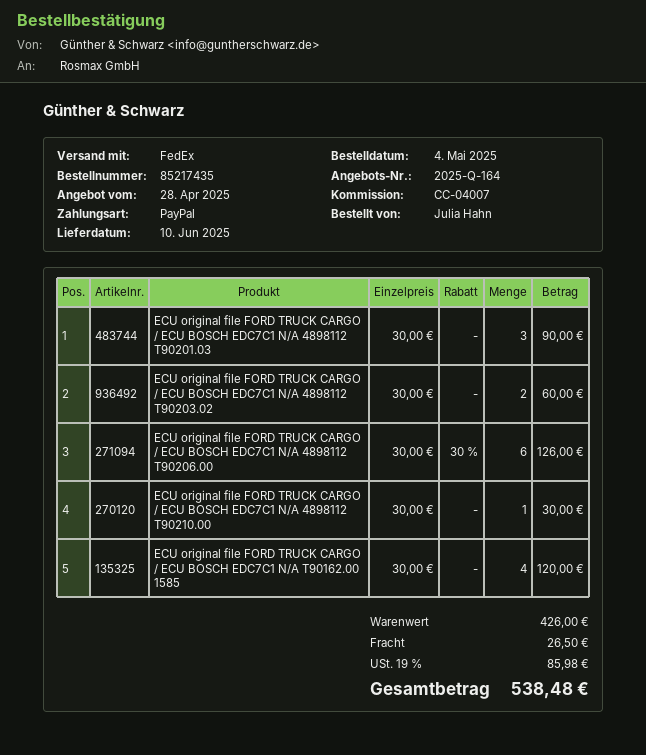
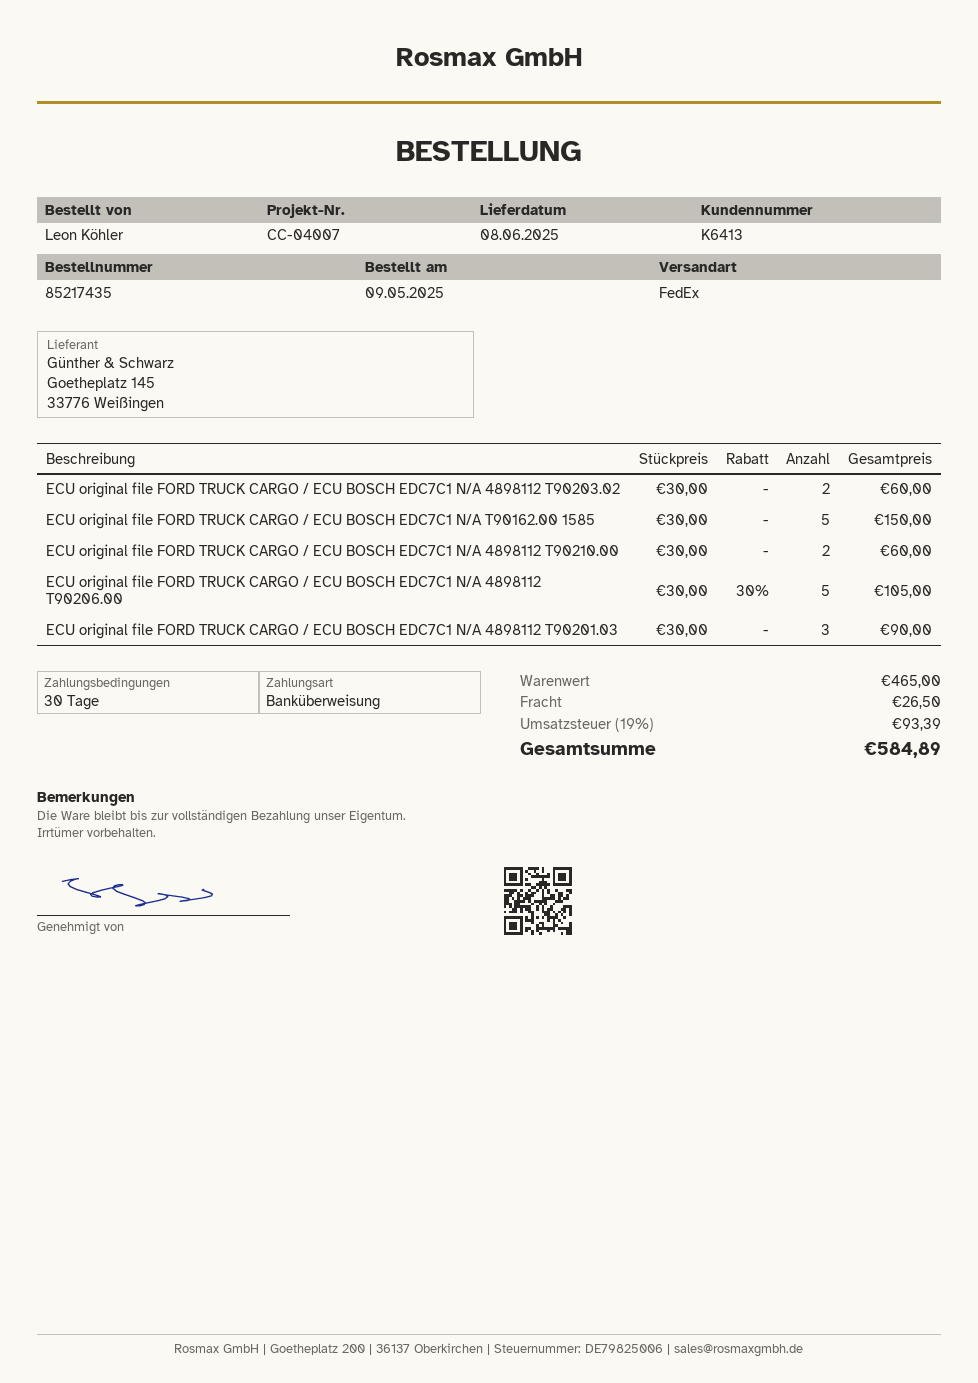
order date: 2025-05-04 -> 2025-05-09
delivery date: 2025-06-10 -> 2025-06-08
ordered by: Julia Hahn -> Leon Köhler
payment method: PayPal -> bank transfer
ECU original file FORD TRUCK CARGO / ECU BOSCH EDC7C1 N/A 4898112 T90206.00: 6 x 30.00 - 30% = 126.00 -> 5 x 30.00 - 30% = 105.00
ECU original file FORD TRUCK CARGO / ECU BOSCH EDC7C1 N/A 4898112 T90210.00: 1 x 30.00 = 30.00 -> 2 x 30.00 = 60.00
ECU original file FORD TRUCK CARGO / ECU BOSCH EDC7C1 N/A T90162.00 1585: 4 x 30.00 = 120.00 -> 5 x 30.00 = 150.00
subtotal: 426.00 -> 465.00
tax: 19% = 85.98 -> 19% = 93.39
total: 538.48 -> 584.89

